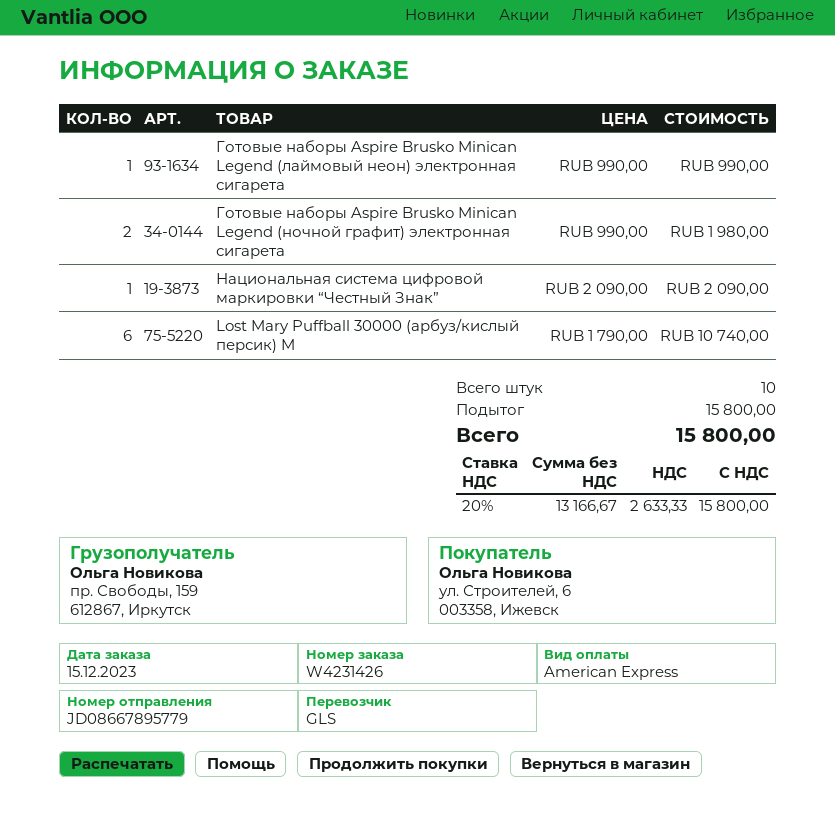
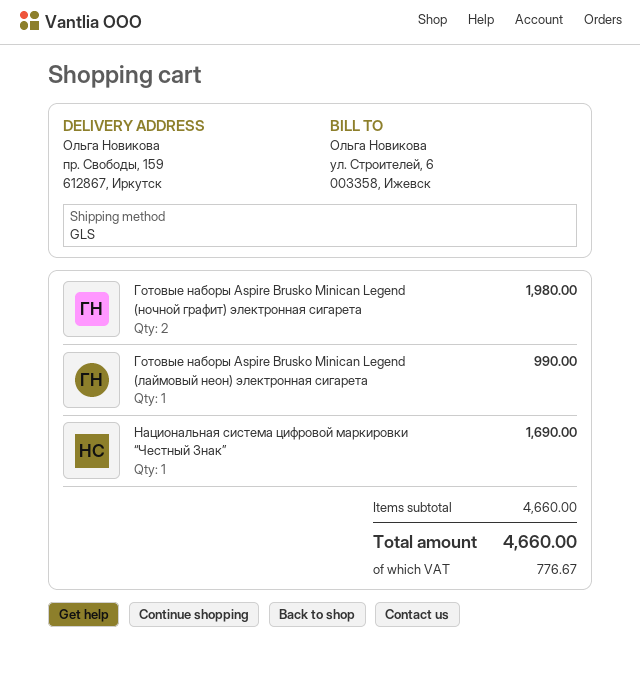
Национальная система цифровой маркировки “Честный Знак”: 1 for 2090.00 -> 1 for 1690.00
Lost Mary Puffball 30000 (арбуз/кислый персик) M: 6 for 10740.00 -> none
subtotal: 15800.00 -> 4660.00
tax: 2633.33 -> 776.67
total: 15800.00 -> 4660.00

